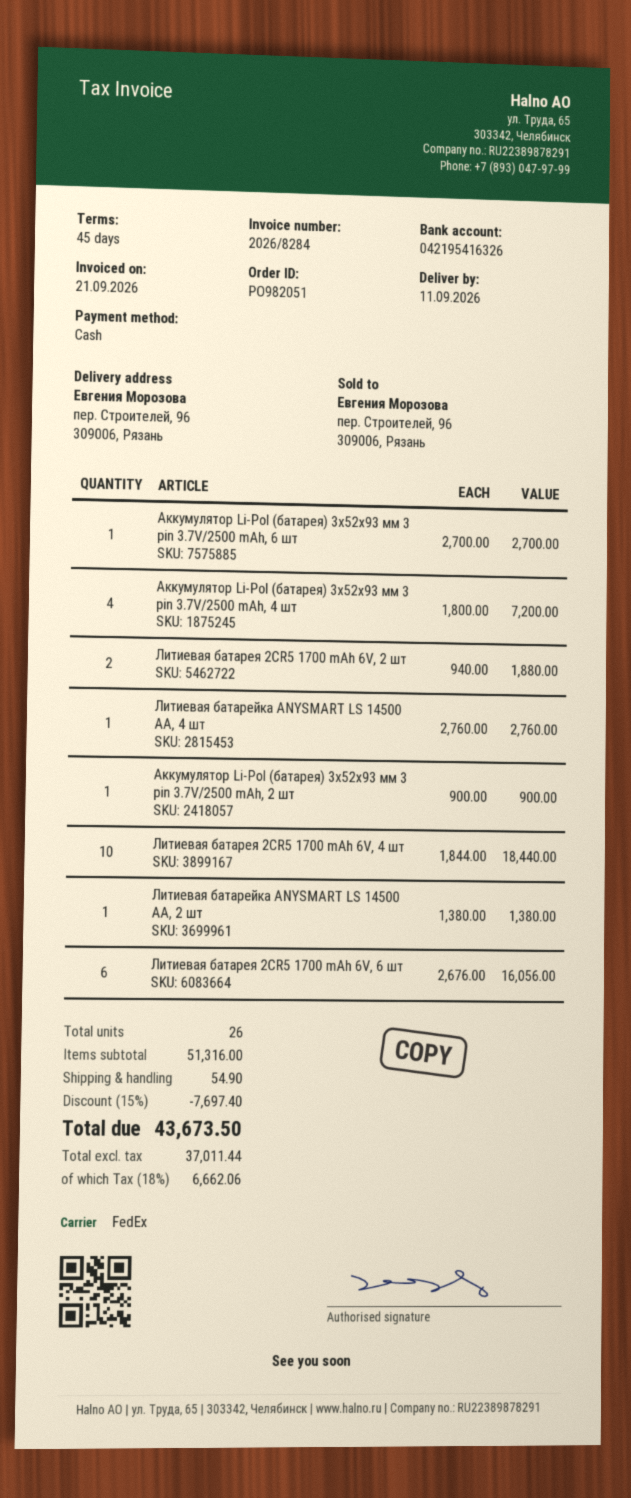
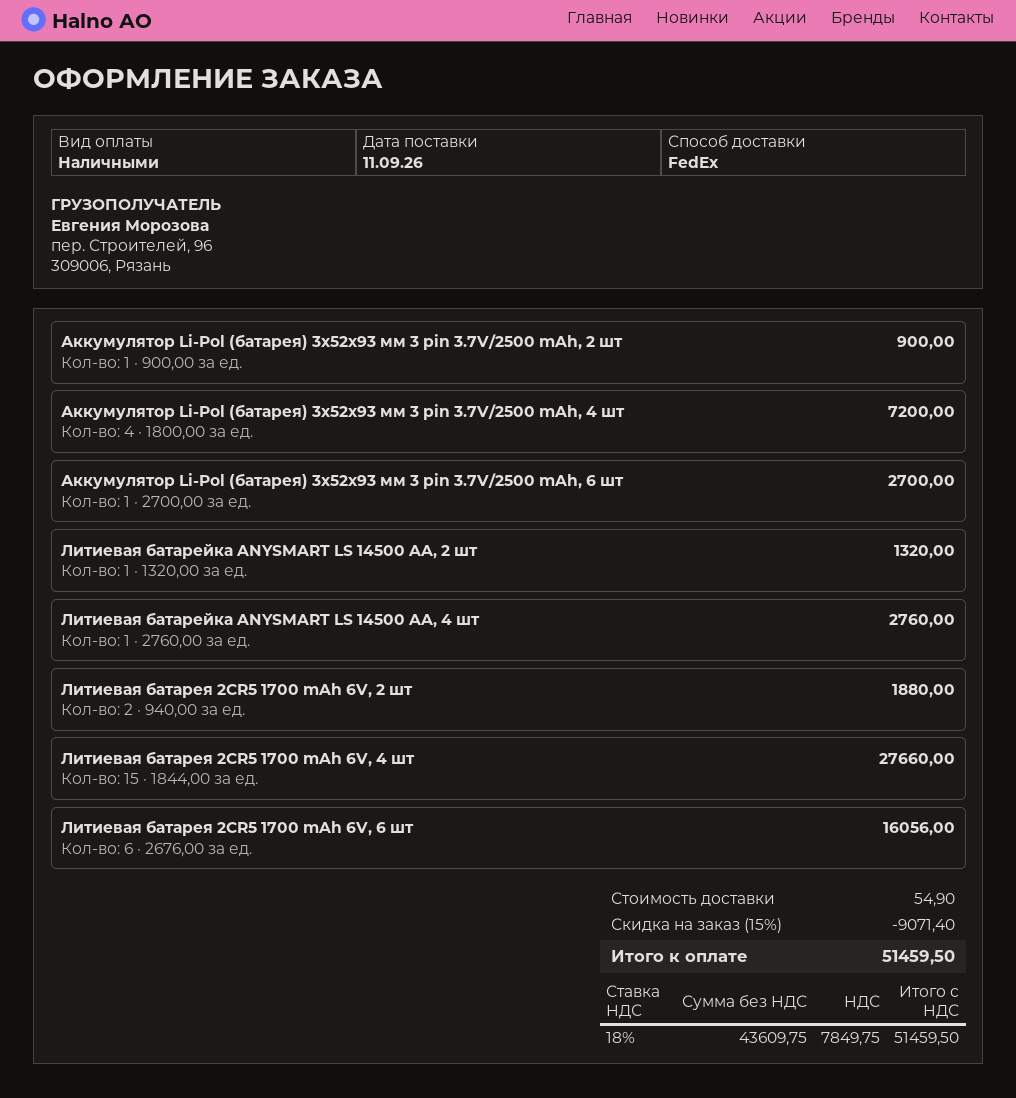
Литиевая батарея 2CR5 1700 mAh 6V, 4 шт: 10 x 1844.00 = 18440.00 -> 15 x 1844.00 = 27660.00
Литиевая батарейка ANYSMART LS 14500 AA, 2 шт: 1 x 1380.00 = 1380.00 -> 1 x 1320.00 = 1320.00
discount: 15% = 7697.40 -> 15% = 9071.40
net: 37011.44 -> 43609.75
tax: 18% = 6662.06 -> 18% = 7849.75
total: 43673.50 -> 51459.50

